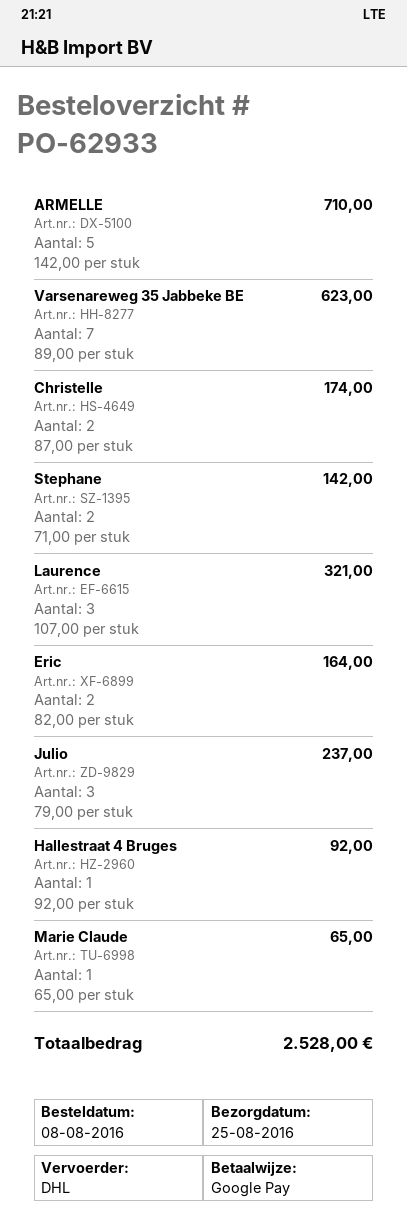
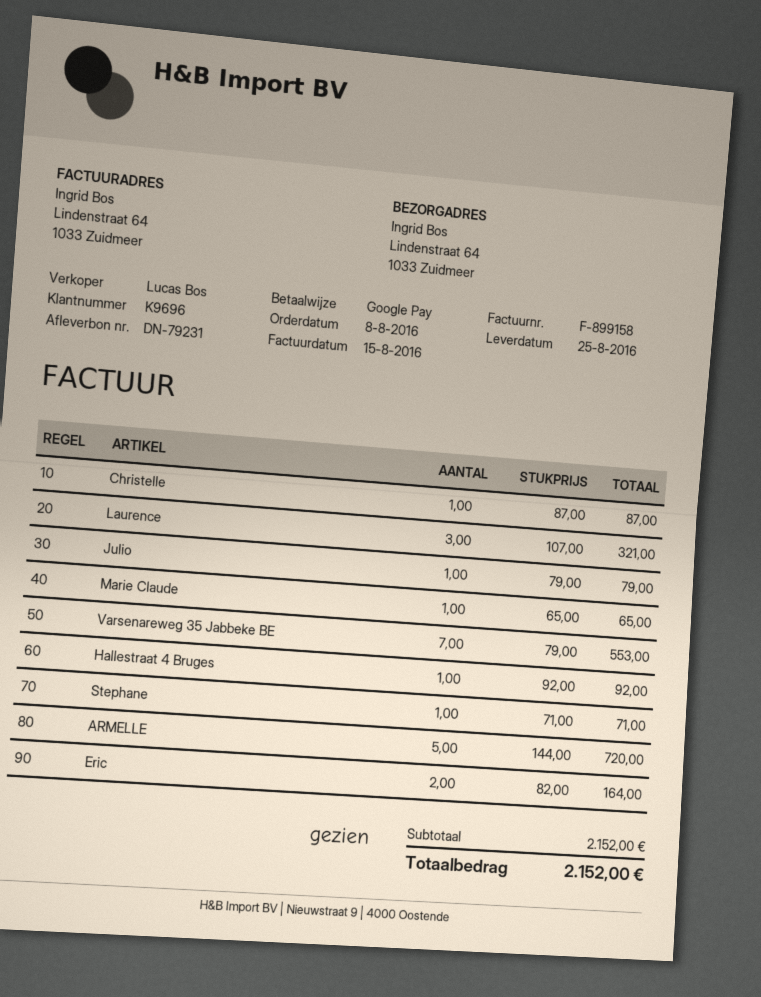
ARMELLE: 5 x 142.00 = 710.00 -> 5 x 144.00 = 720.00
Varsenareweg 35 Jabbeke BE: 7 x 89.00 = 623.00 -> 7 x 79.00 = 553.00
Christelle: 2 x 87.00 = 174.00 -> 1 x 87.00 = 87.00
Stephane: 2 x 71.00 = 142.00 -> 1 x 71.00 = 71.00
Julio: 3 x 79.00 = 237.00 -> 1 x 79.00 = 79.00
total: 2528.00 -> 2152.00

